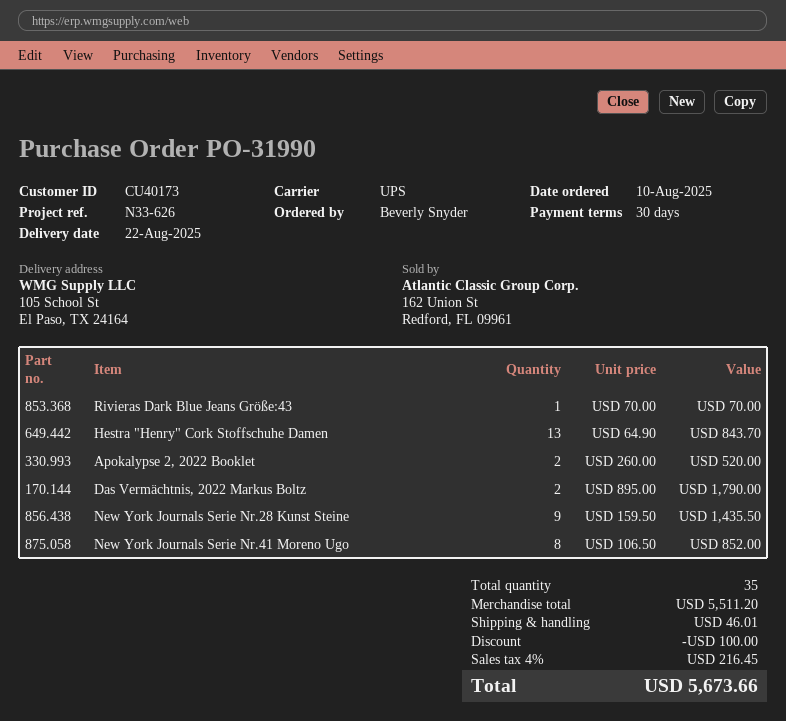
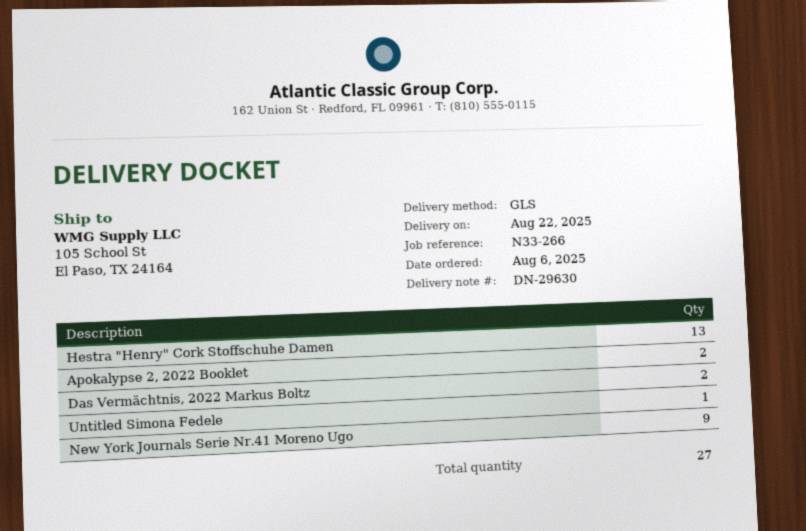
order date: 2025-08-10 -> 2025-08-06
reference: N33-626 -> N33-266
shipping method: UPS -> GLS
Rivieras Dark Blue Jeans Größe:43: 1 -> none
New York Journals Serie Nr.28 Kunst Steine: 9 -> none
New York Journals Serie Nr.41 Moreno Ugo: 8 -> 9
Untitled Simona Fedele: none -> 1
total quantity: 35 -> 27

